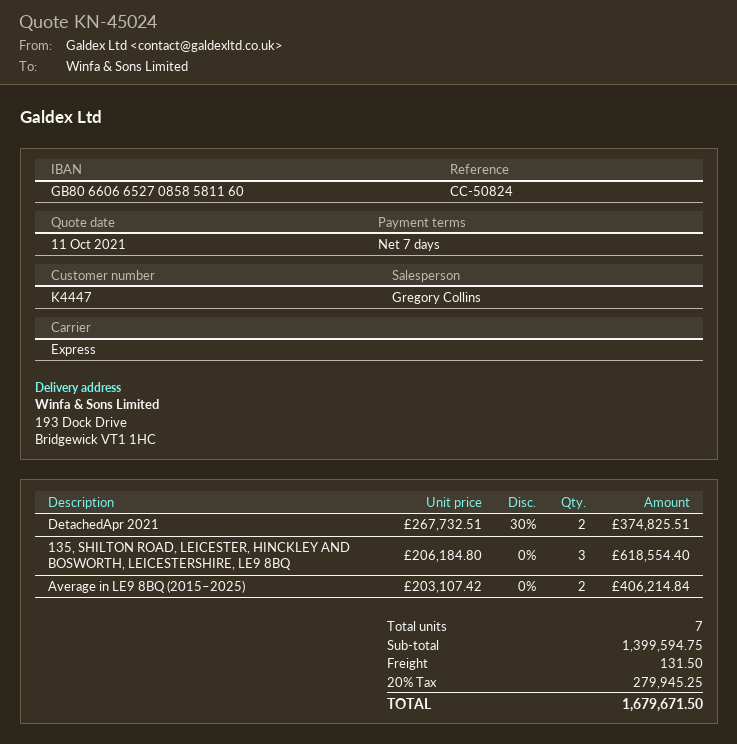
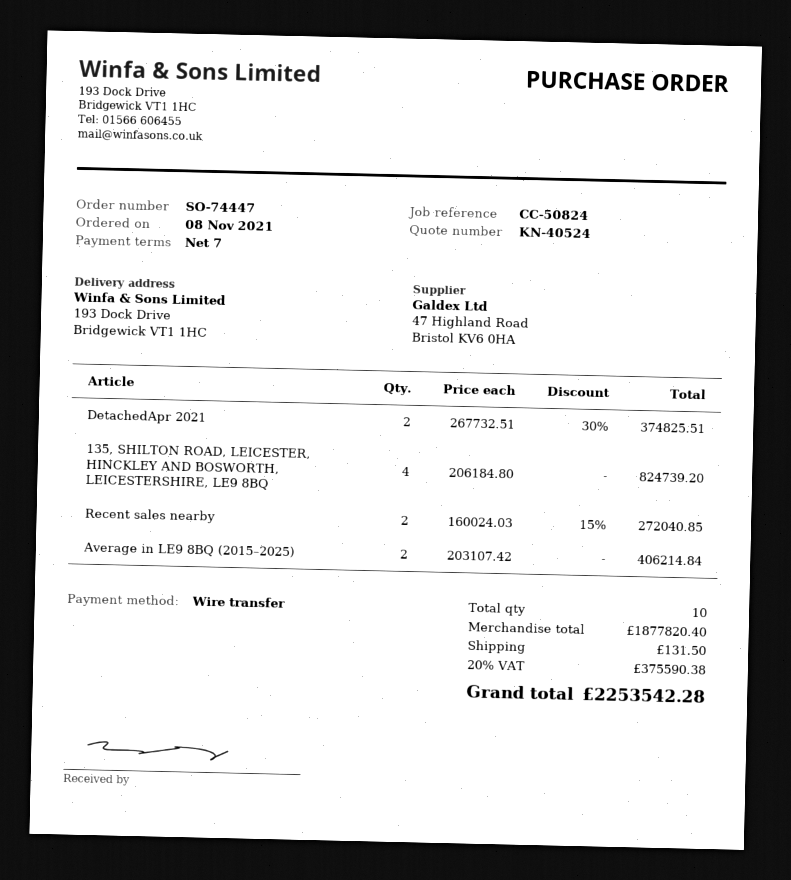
quote number: KN-45024 -> KN-40524
135, SHILTON ROAD, LEICESTER, HINCKLEY AND BOSWORTH, LEICESTERSHIRE, LE9 8BQ: 3 x 206184.80 = 618554.40 -> 4 x 206184.80 = 824739.20
Recent sales nearby: none -> 2 x 160024.03 - 15% = 272040.85
total quantity: 7 -> 10
subtotal: 1399594.75 -> 1877820.40
tax: 20% = 279945.25 -> 20% = 375590.38
total: 1679671.50 -> 2253542.28

